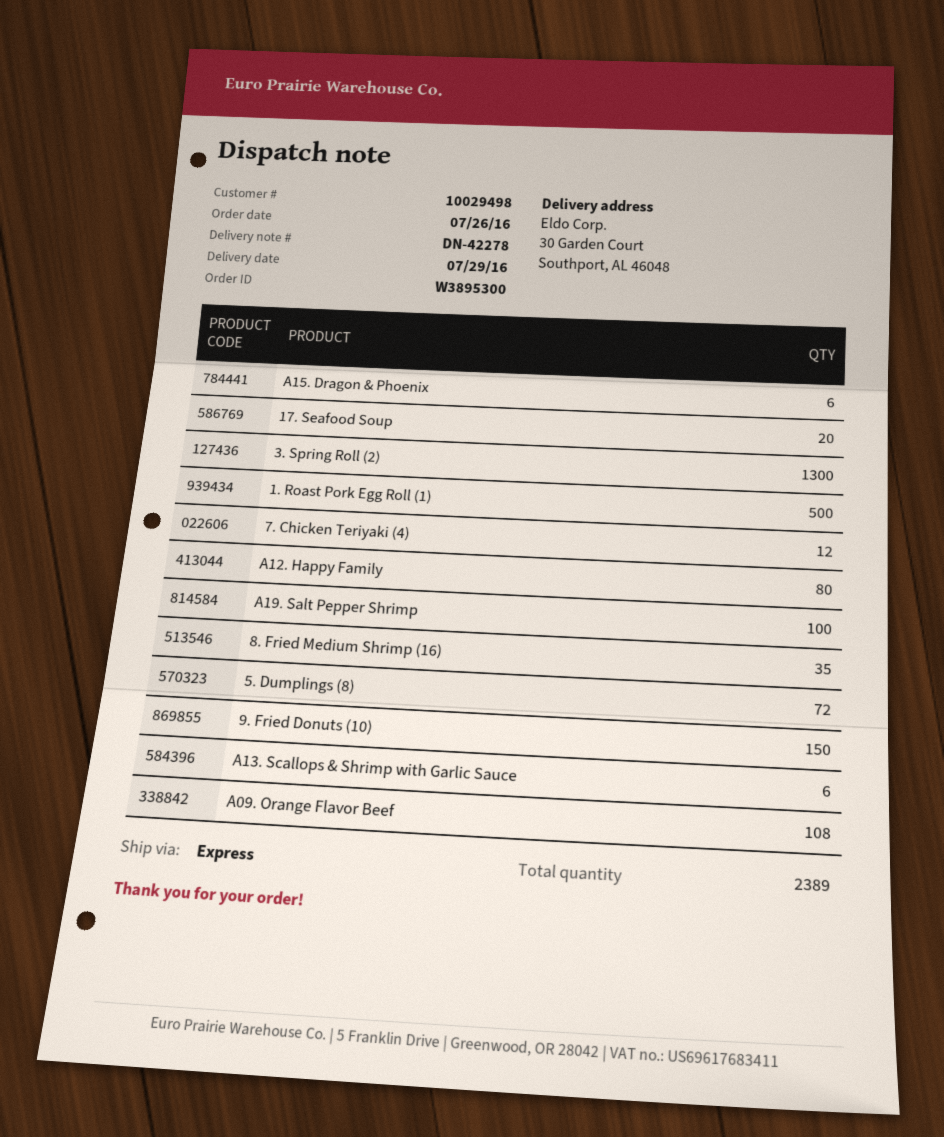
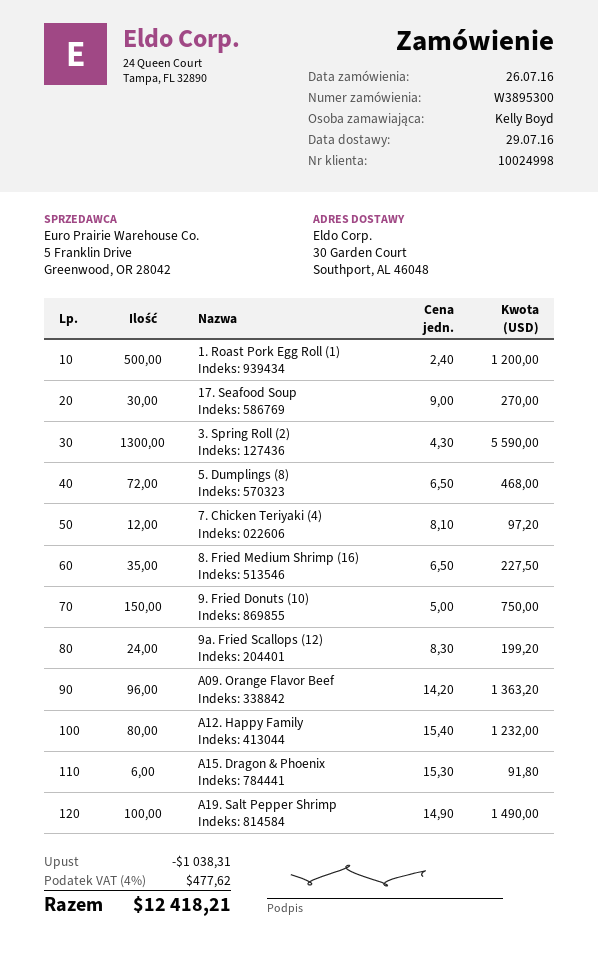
customer number: 10029498 -> 10024998
17. Seafood Soup: 20 -> 30
A13. Scallops & Shrimp with Garlic Sauce: 6 -> none
A09. Orange Flavor Beef: 108 -> 96
9a. Fried Scallops (12): none -> 24

